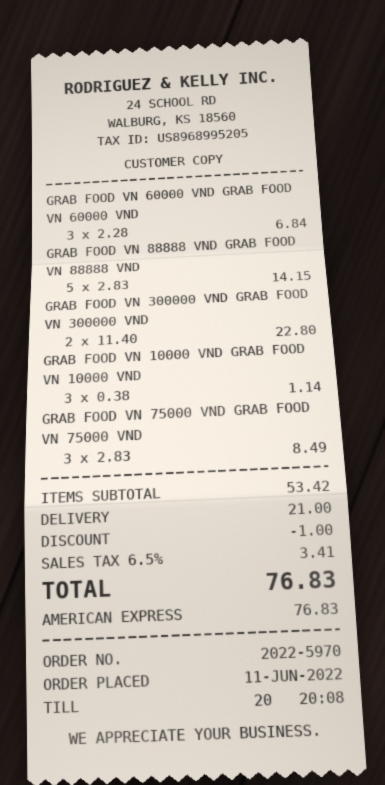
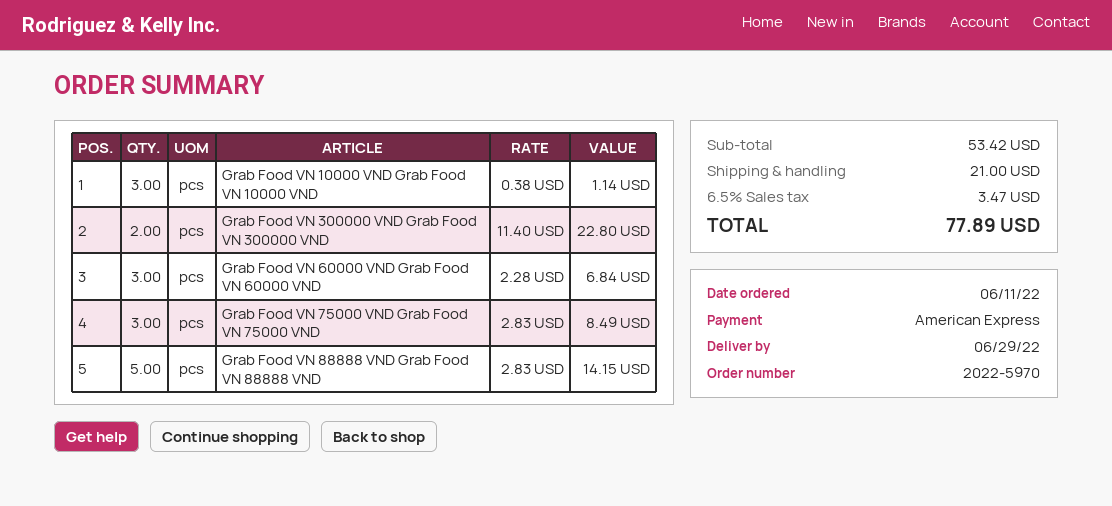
discount: 1.00 -> none
tax: 6.5% = 3.41 -> 6.5% = 3.47
total: 76.83 -> 77.89

